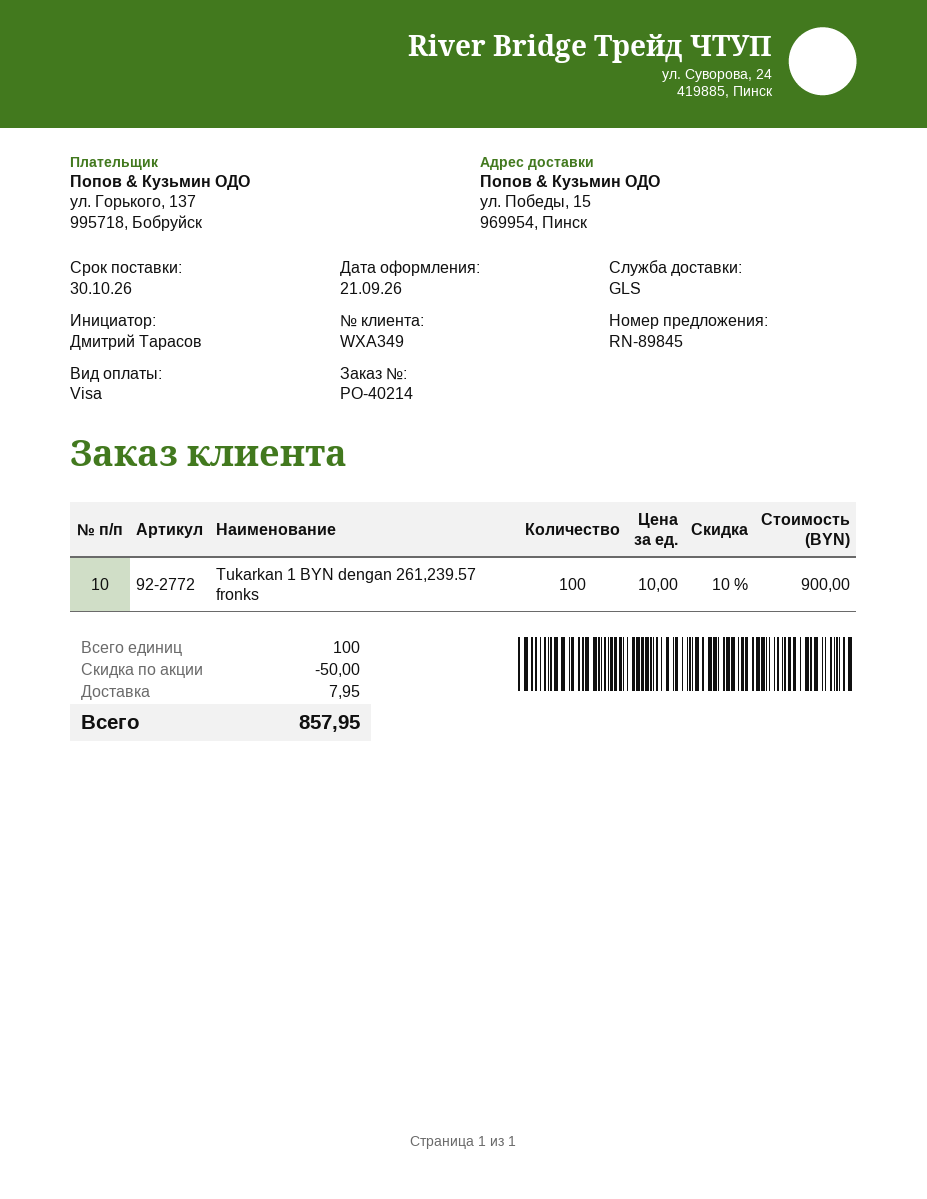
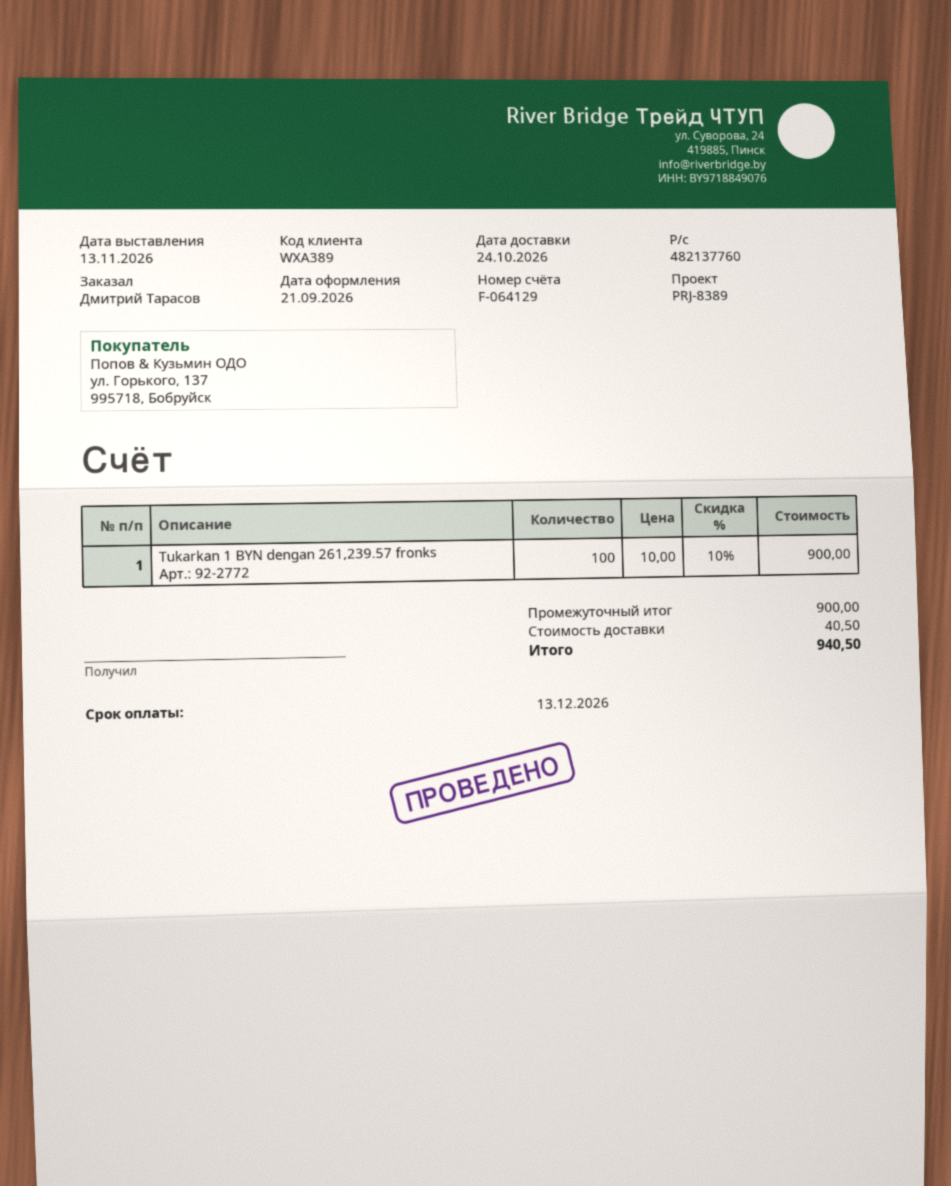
delivery date: 2026-10-30 -> 2026-10-24
customer number: WXA349 -> WXA389
discount: 50.00 -> none
shipping: 7.95 -> 40.50
total: 857.95 -> 940.50

